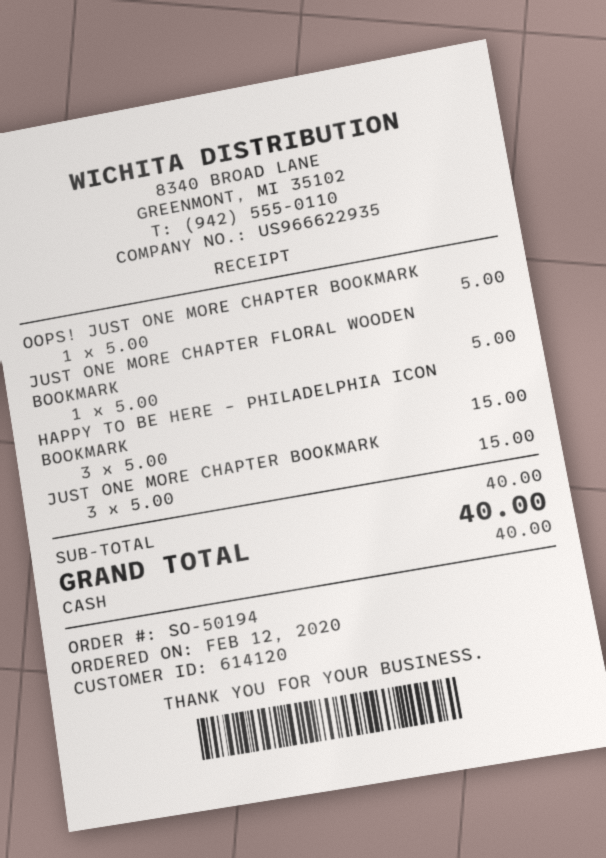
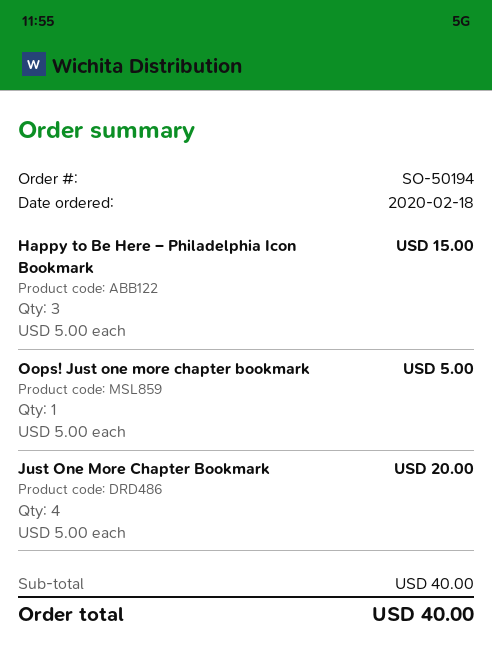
order date: 2020-02-12 -> 2020-02-18
JUST ONE MORE CHAPTER FLORAL WOODEN BOOKMARK: 1 x 5.00 = 5.00 -> none
JUST ONE MORE CHAPTER BOOKMARK: 3 x 5.00 = 15.00 -> 4 x 5.00 = 20.00

